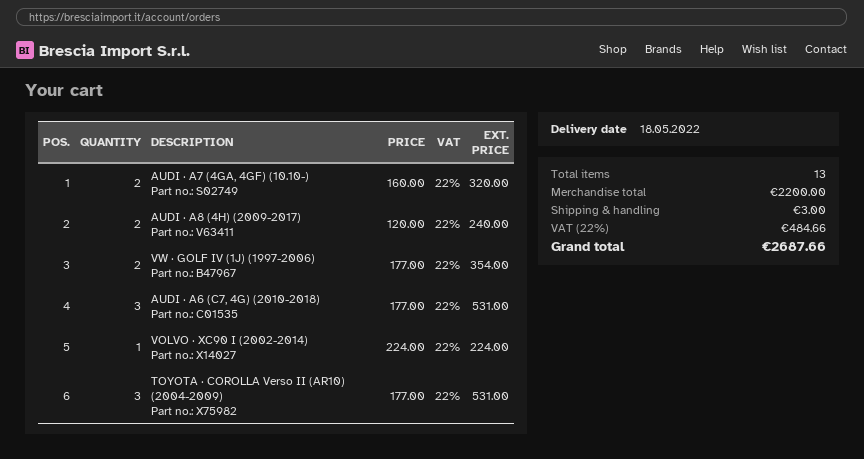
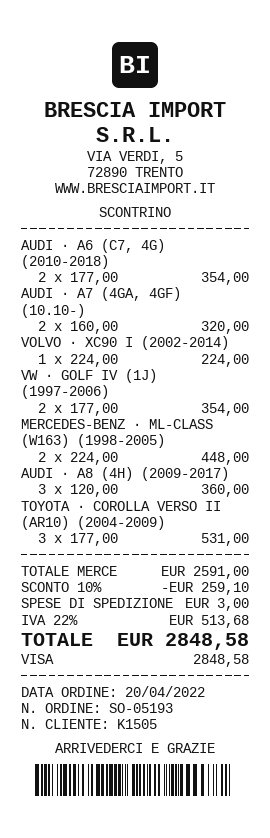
AUDI · A8 (4H) (2009-2017): 2 x 120.00 = 240.00 -> 3 x 120.00 = 360.00
AUDI · A6 (C7, 4G) (2010-2018): 3 x 177.00 = 531.00 -> 2 x 177.00 = 354.00
MERCEDES-BENZ · ML-CLASS (W163) (1998-2005): none -> 2 x 224.00 = 448.00
subtotal: 2200.00 -> 2591.00
discount: none -> 10% = 259.10
tax: 22% = 484.66 -> 22% = 513.68
total: 2687.66 -> 2848.58

